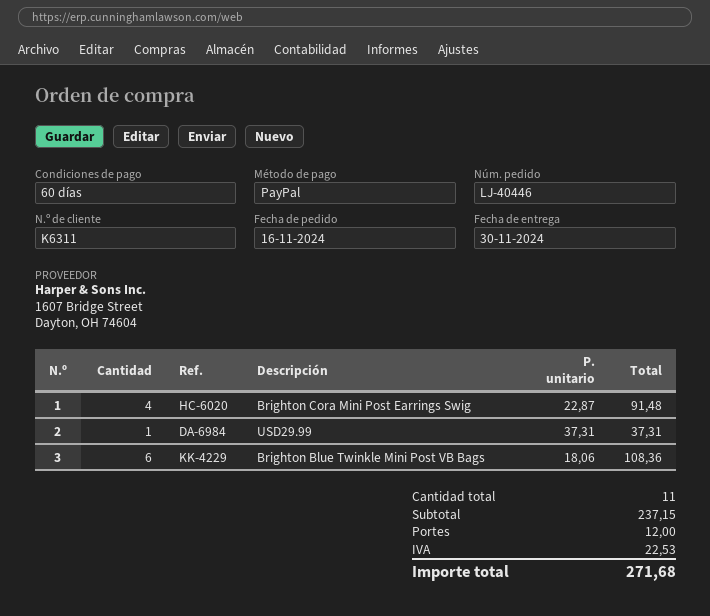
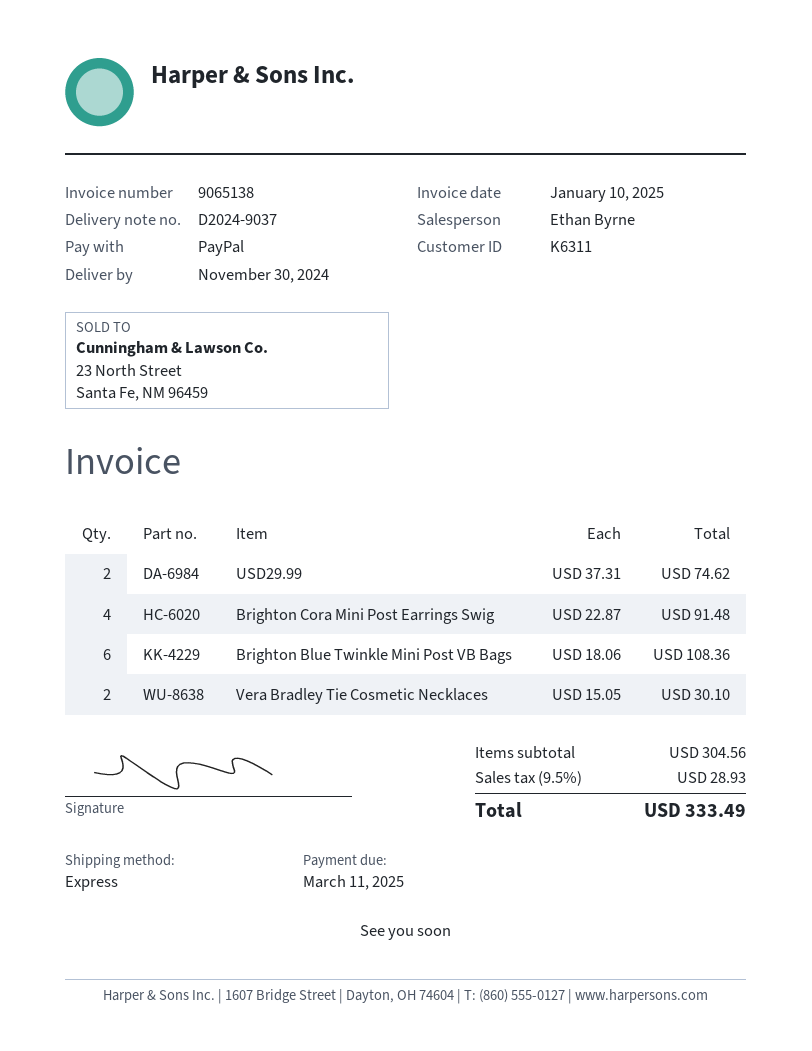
USD29.99: 1 x 37.31 = 37.31 -> 2 x 37.31 = 74.62
Vera Bradley Tie Cosmetic Necklaces: none -> 2 x 15.05 = 30.10
subtotal: 237.15 -> 304.56
shipping: 12.00 -> none
tax: 22.53 -> 28.93
total: 271.68 -> 333.49

